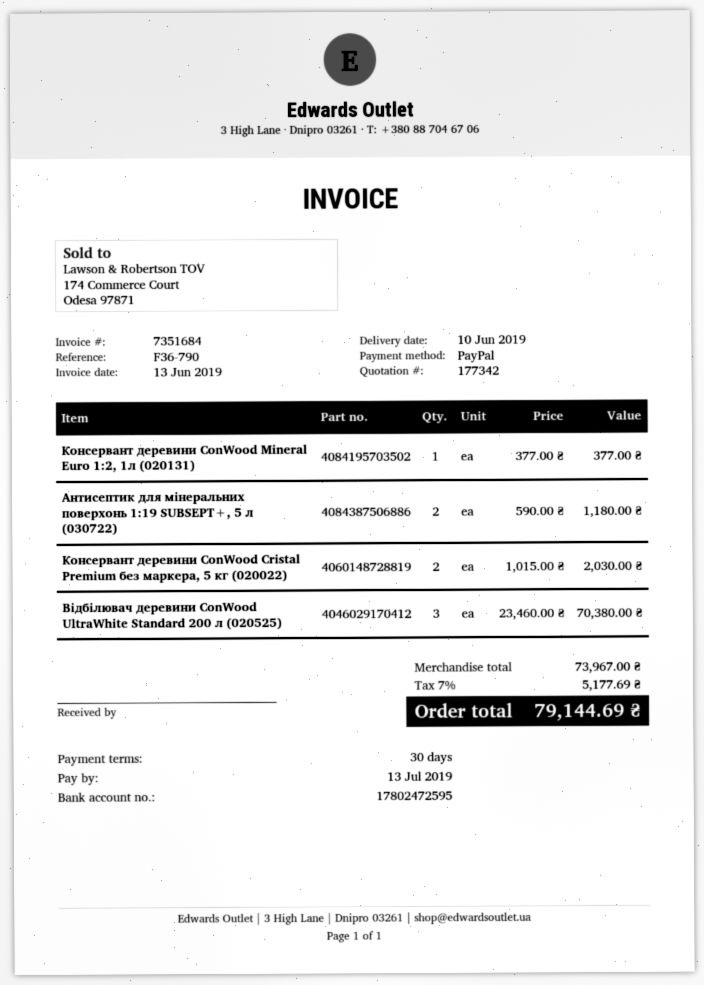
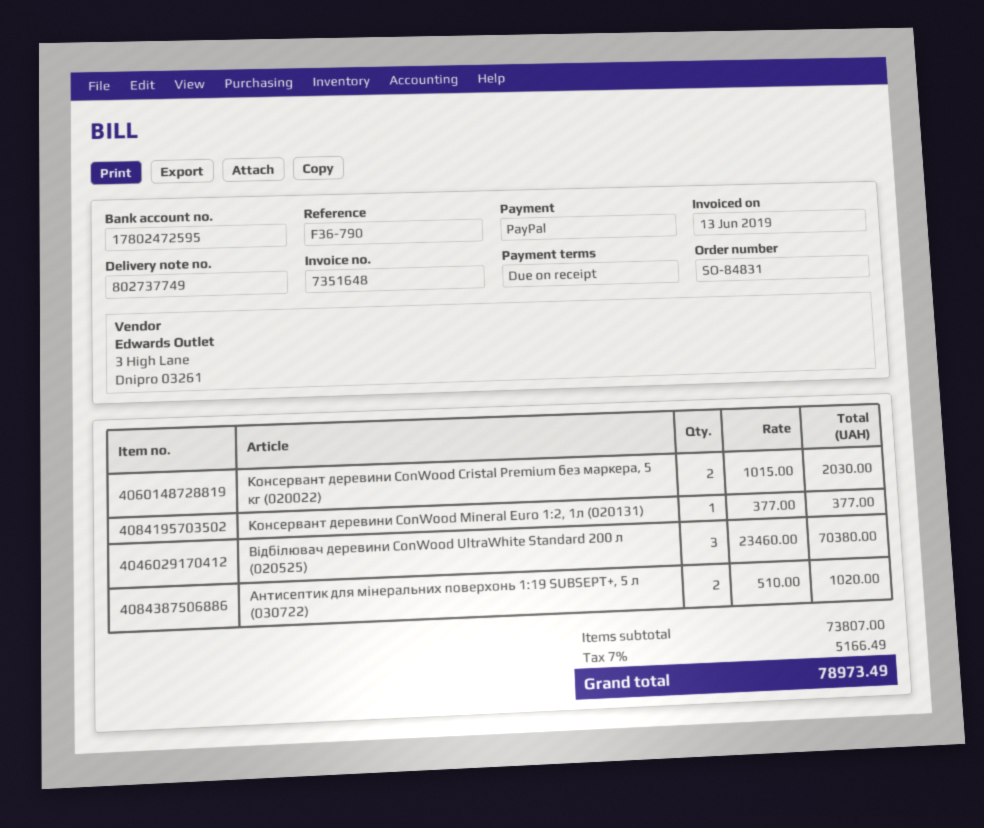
invoice number: 7351684 -> 7351648
payment terms: 30 days -> on receipt
Антисептик для мінеральних поверхонь 1:19 SUBSEPT+, 5 л (030722): 2 x 590.00 = 1180.00 -> 2 x 510.00 = 1020.00
subtotal: 73967.00 -> 73807.00
tax: 7% = 5177.69 -> 7% = 5166.49
total: 79144.69 -> 78973.49

